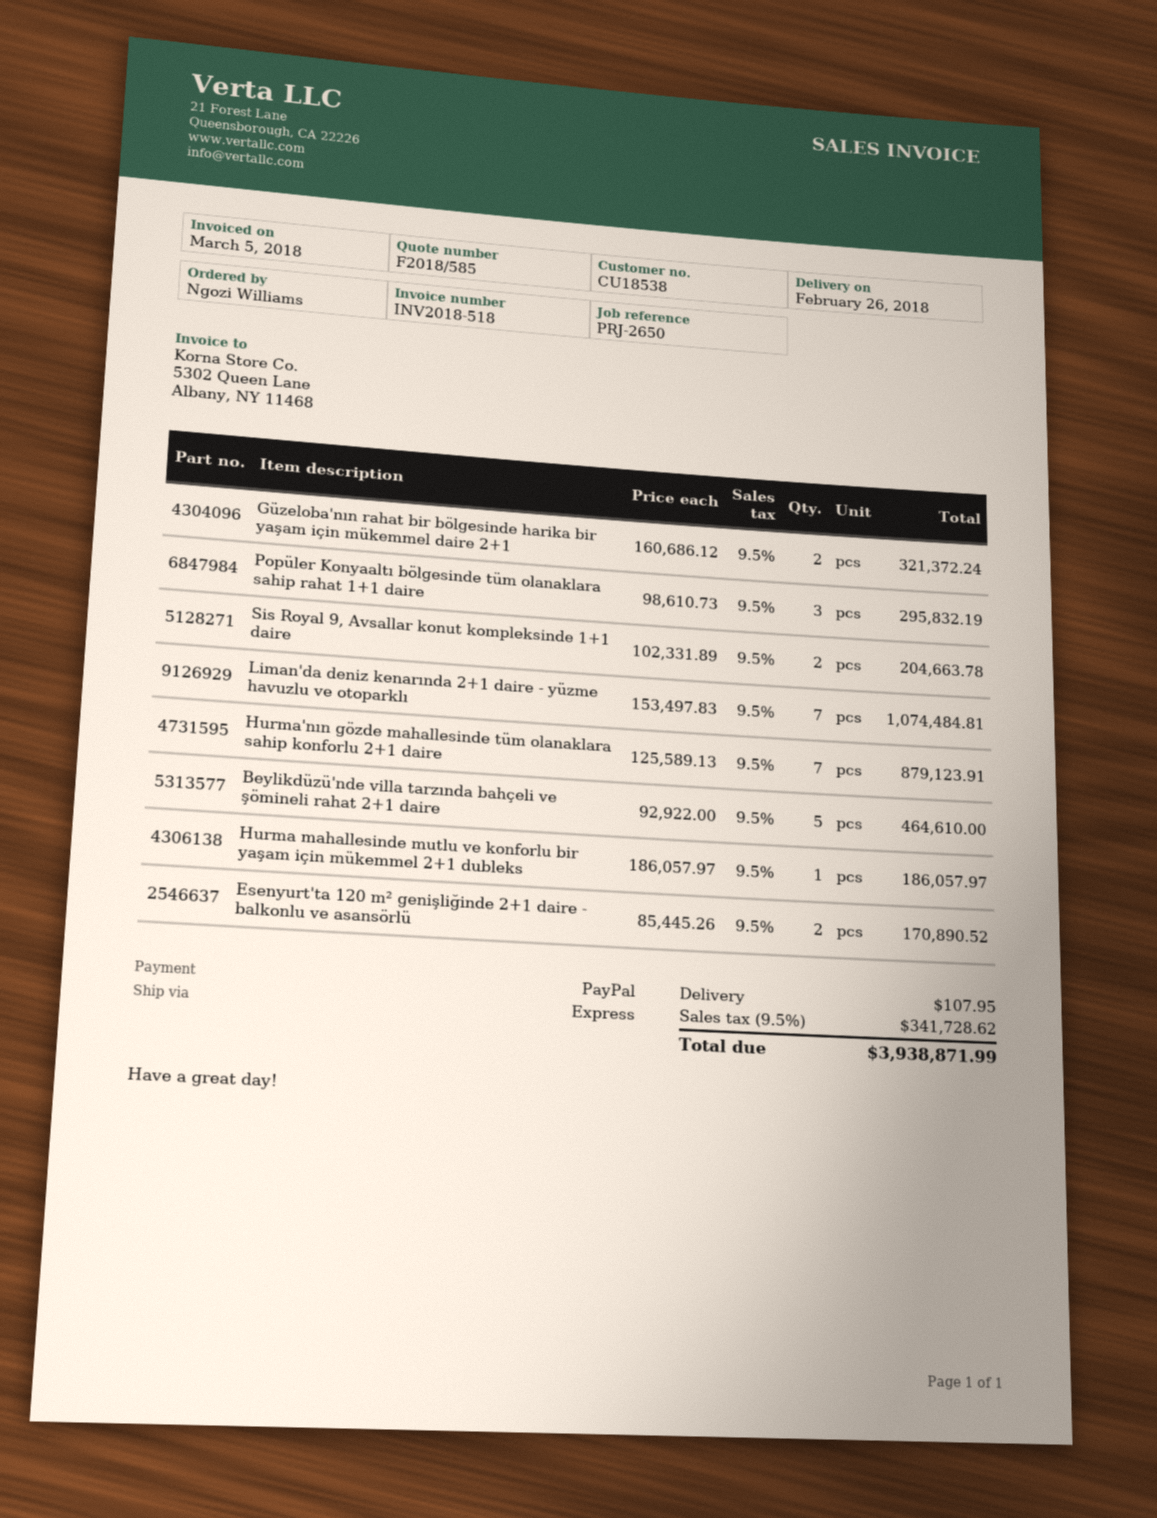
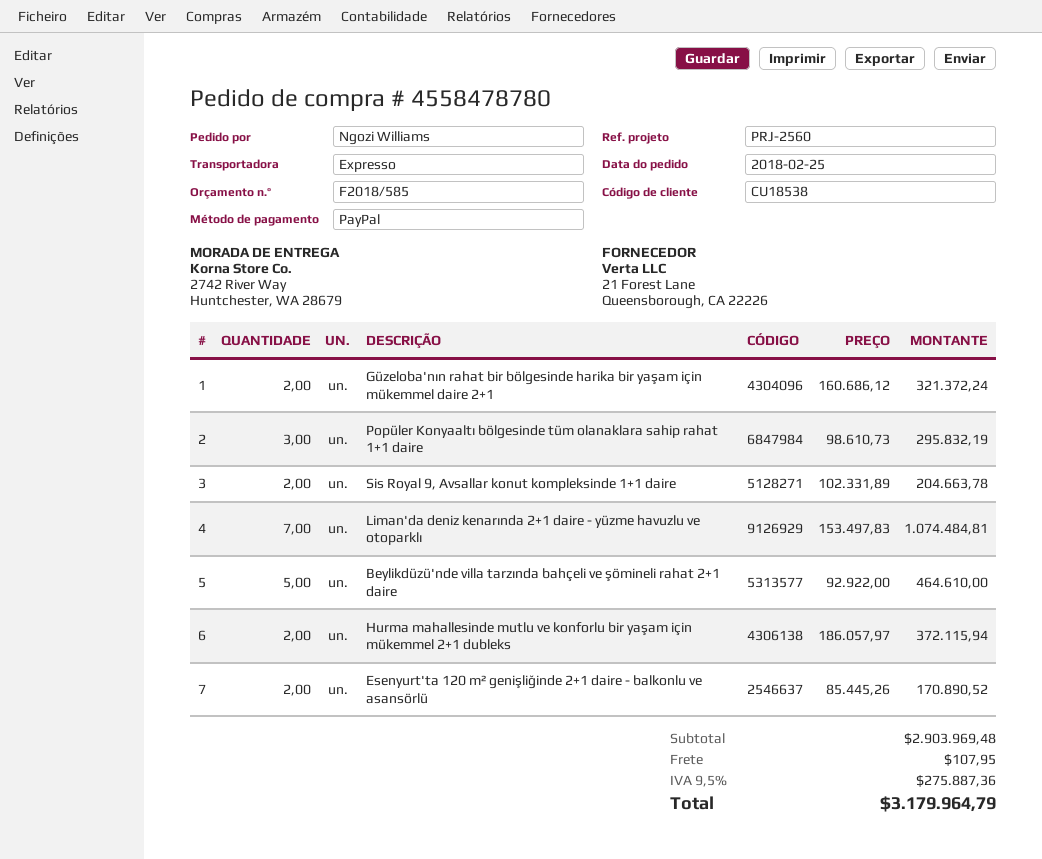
reference: PRJ-2650 -> PRJ-2560
Hurma'nın gözde mahallesinde tüm olanaklara sahip konforlu 2+1 daire: 7 x 125589.13 = 879123.91 -> none
Hurma mahallesinde mutlu ve konforlu bir yaşam için mükemmel 2+1 dubleks: 1 x 186057.97 = 186057.97 -> 2 x 186057.97 = 372115.94
tax: 9.5% = 341728.62 -> 9.5% = 275887.36
total: 3938871.99 -> 3179964.79

